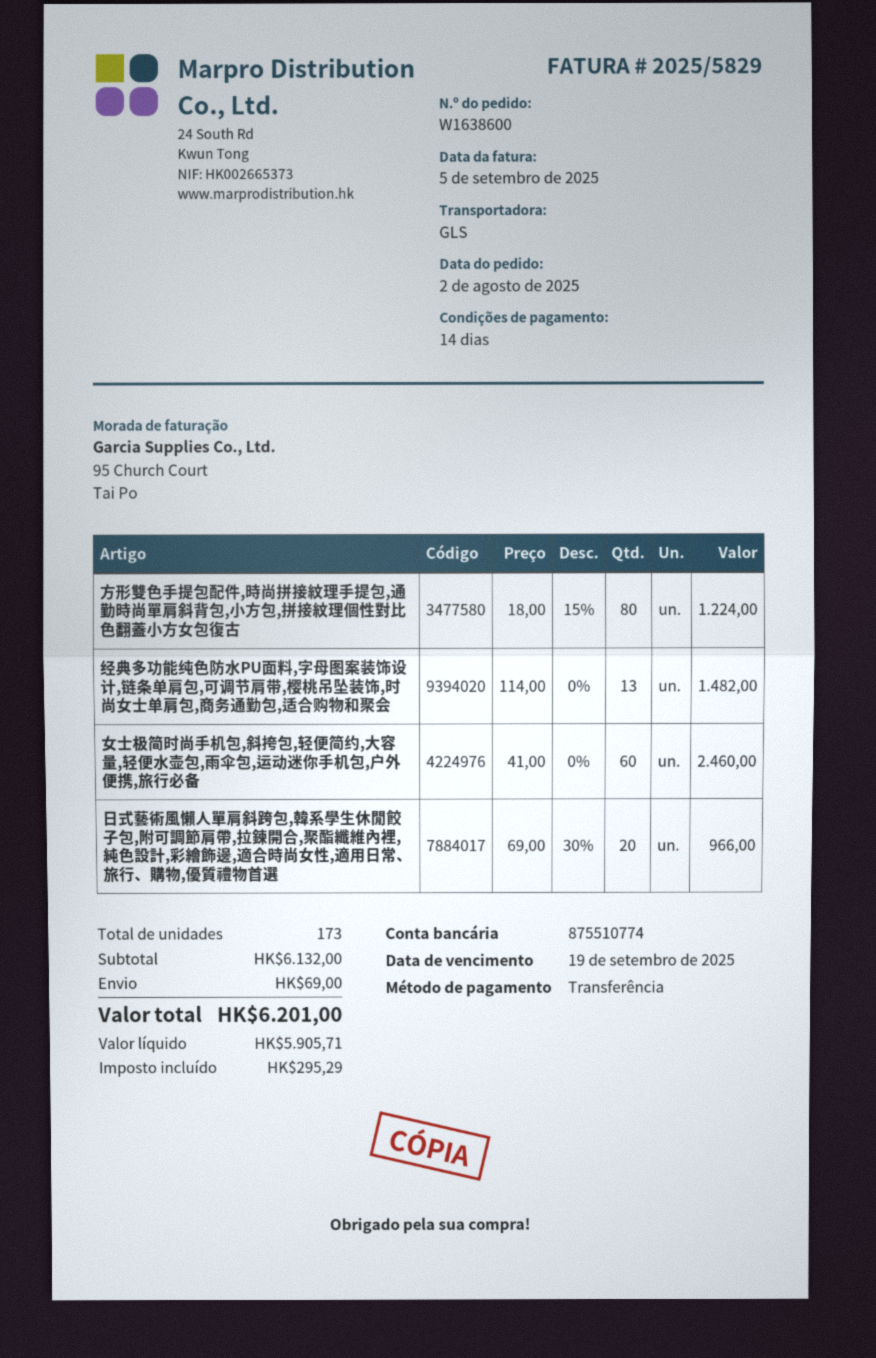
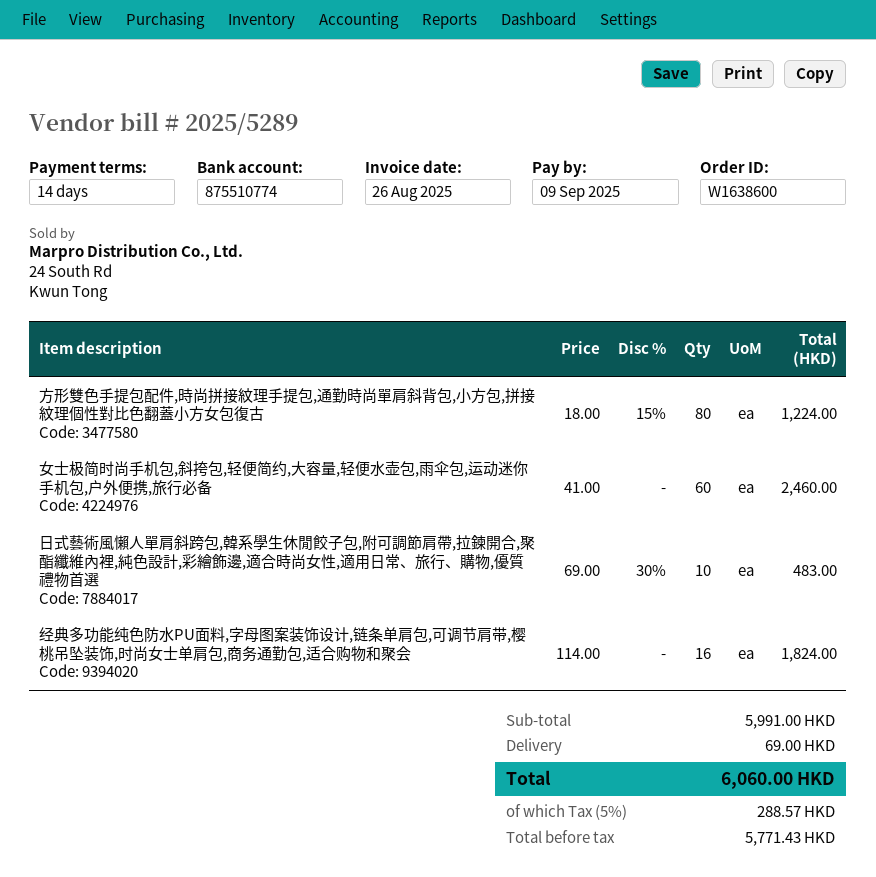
invoice number: 2025/5829 -> 2025/5289
invoice date: 2025-09-05 -> 2025-08-26
due date: 2025-09-19 -> 2025-09-09
经典多功能纯色防水PU面料,字母图案装饰设计,链条单肩包,可调节肩带,樱桃吊坠装饰,时尚女士单肩包,商务通勤包,适合购物和聚会: 13 x 114.00 = 1482.00 -> 16 x 114.00 = 1824.00
日式藝術風懶人單肩斜跨包,韓系學生休閒餃子包,附可調節肩帶,拉鍊開合,聚酯纖維內裡,純色設計,彩繪飾邊,適合時尚女性,適用日常、旅行、購物,優質禮物首選: 20 x 69.00 - 30% = 966.00 -> 10 x 69.00 - 30% = 483.00
subtotal: 6132.00 -> 5991.00
net: 5905.71 -> 5771.43
tax: 295.29 -> 288.57
total: 6201.00 -> 6060.00

